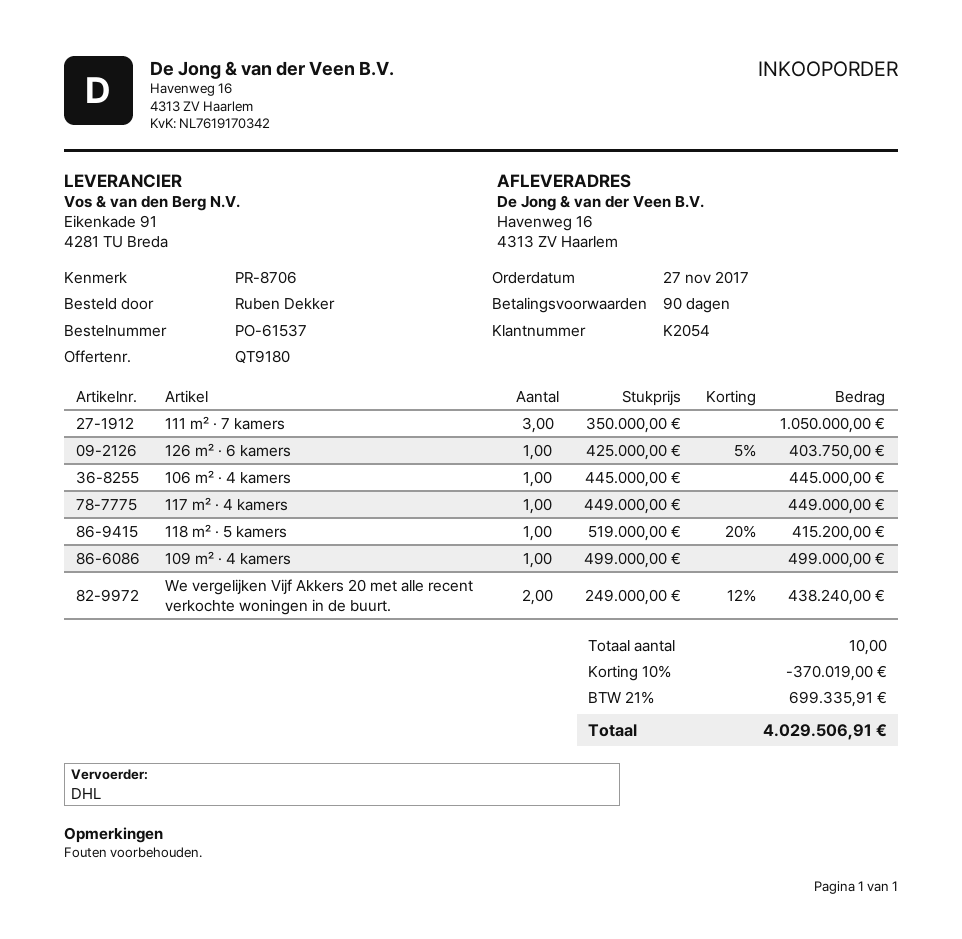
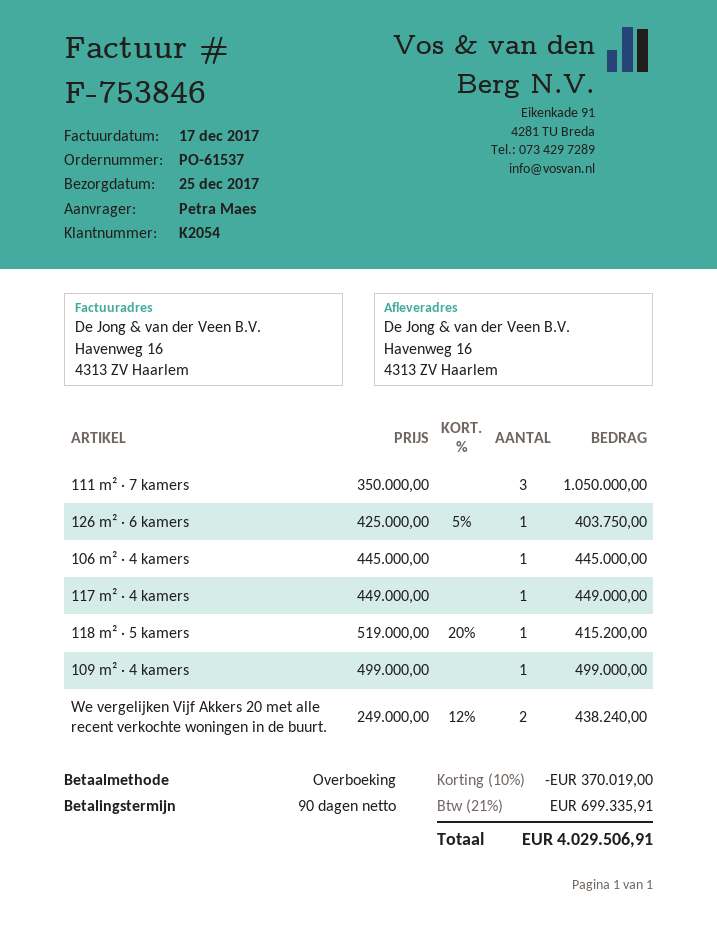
ordered by: Ruben Dekker -> Petra Maes

